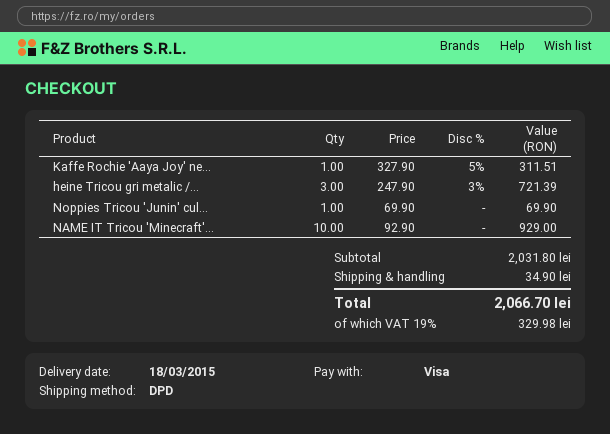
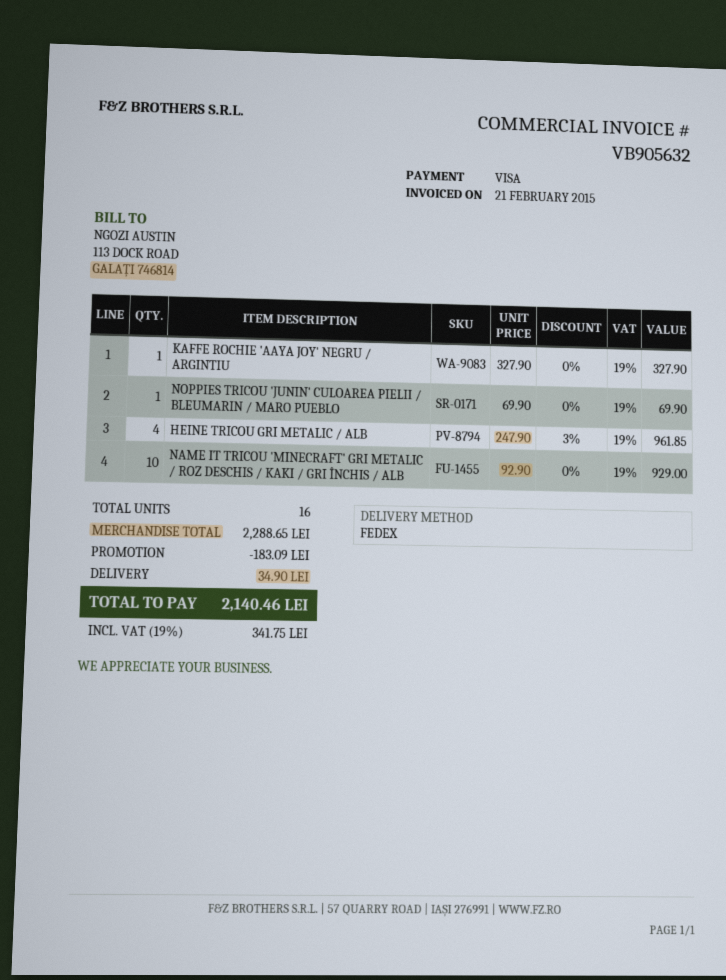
shipping method: DPD -> FedEx
Kaffe Rochie 'Aaya Joy' ne...: 1 x 327.90 - 5% = 311.51 -> 1 x 327.90 = 327.90
heine Tricou gri metalic /...: 3 x 247.90 - 3% = 721.39 -> 4 x 247.90 - 3% = 961.85
subtotal: 2031.80 -> 2288.65
discount: none -> 183.09
tax: 19% = 329.98 -> 19% = 341.75
total: 2066.70 -> 2140.46

